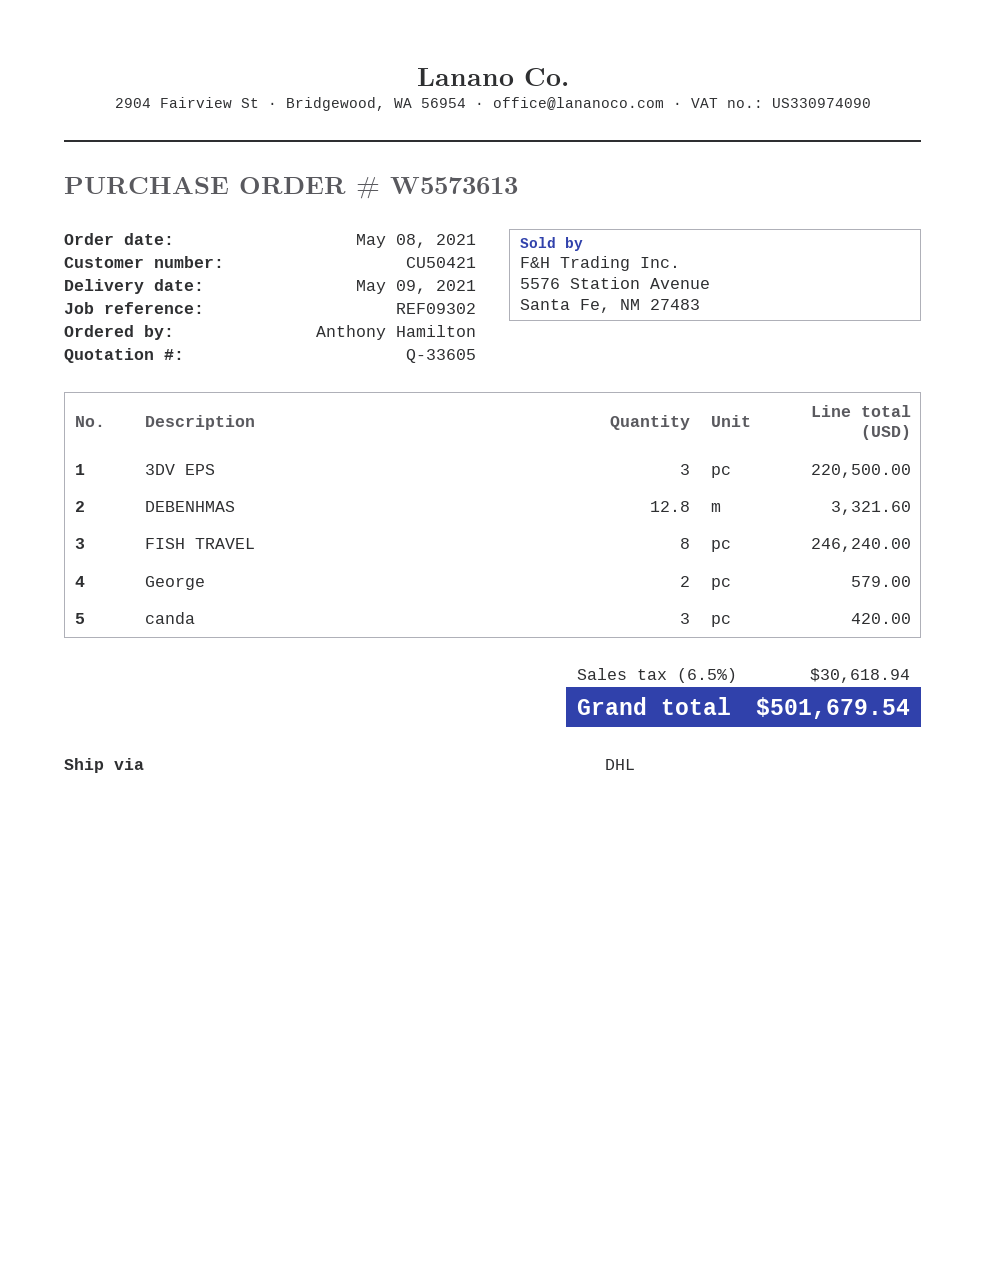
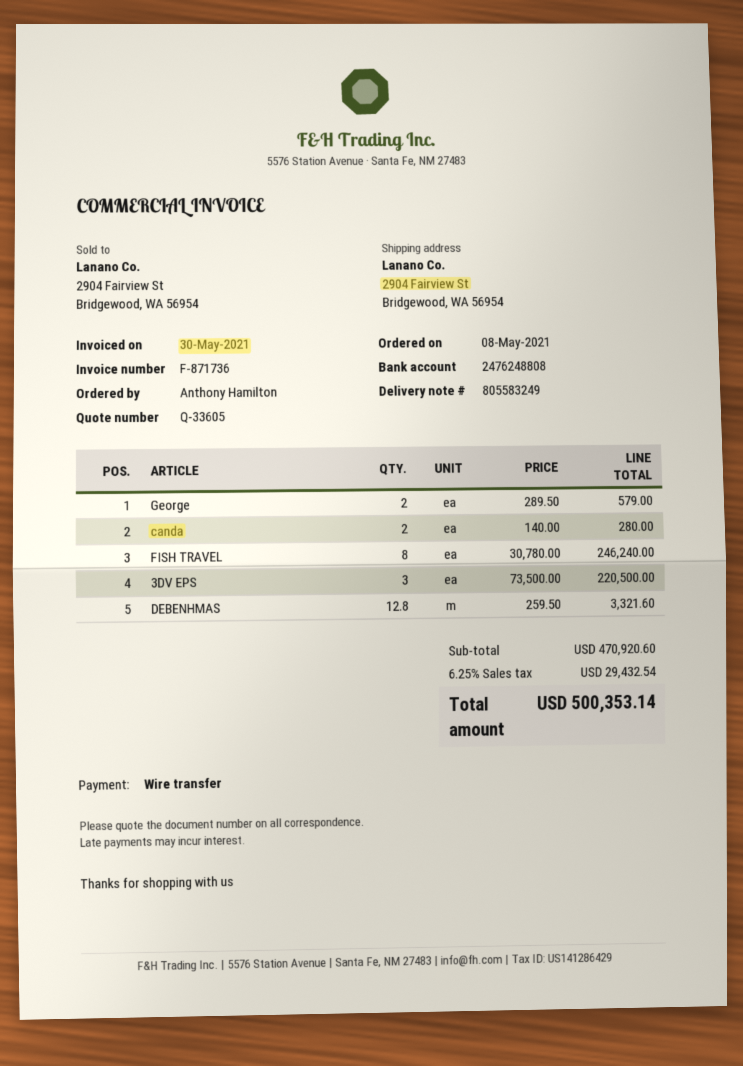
canda: 3 for 420.00 -> 2 for 280.00
tax: 6.5% = 30618.94 -> 6.25% = 29432.54
total: 501679.54 -> 500353.14

